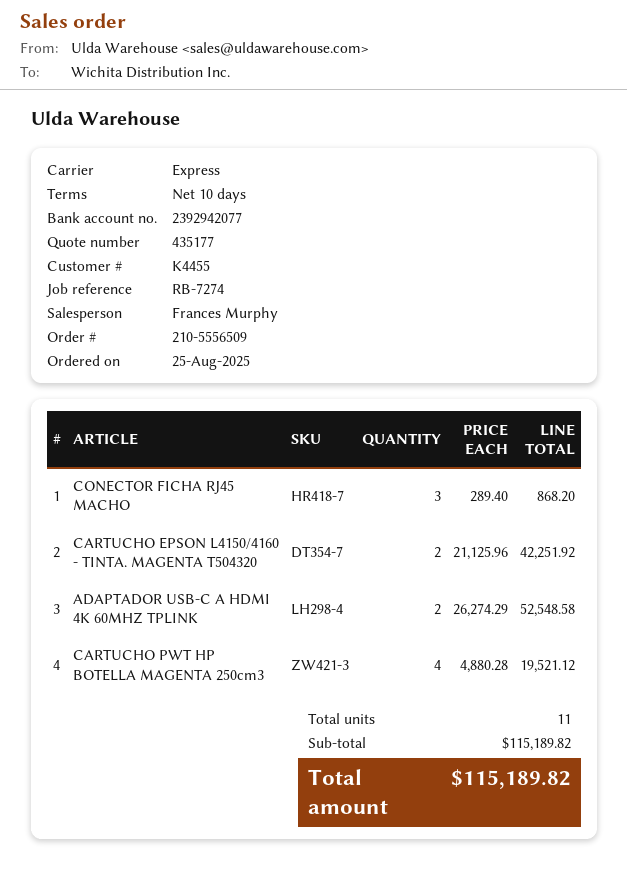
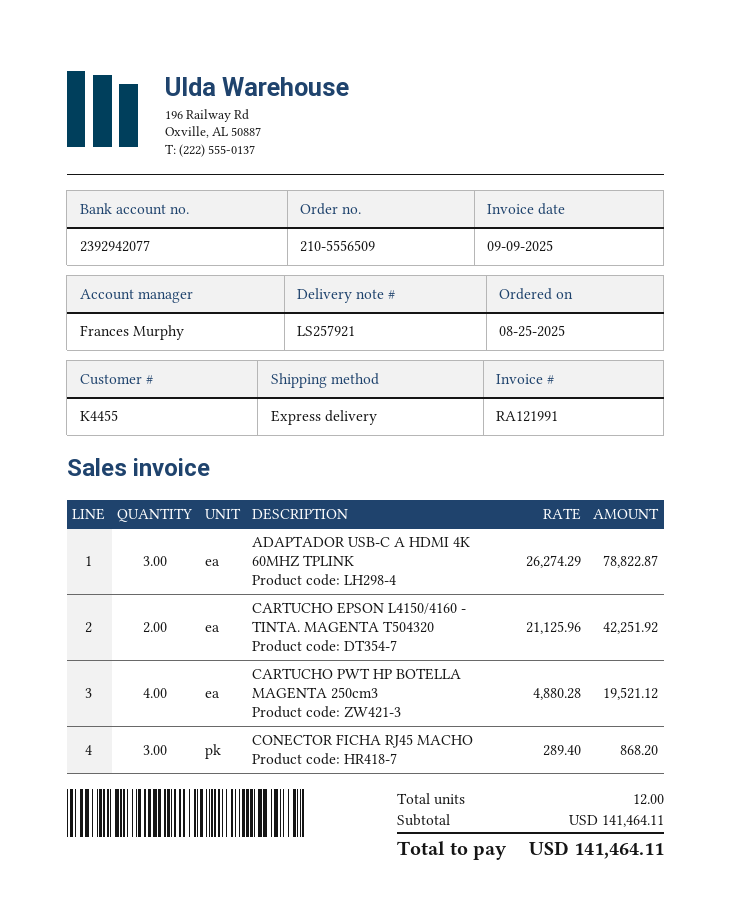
ADAPTADOR USB-C A HDMI 4K 60MHZ TPLINK: 2 x 26274.29 = 52548.58 -> 3 x 26274.29 = 78822.87
total quantity: 11 -> 12
subtotal: 115189.82 -> 141464.11
total: 115189.82 -> 141464.11

